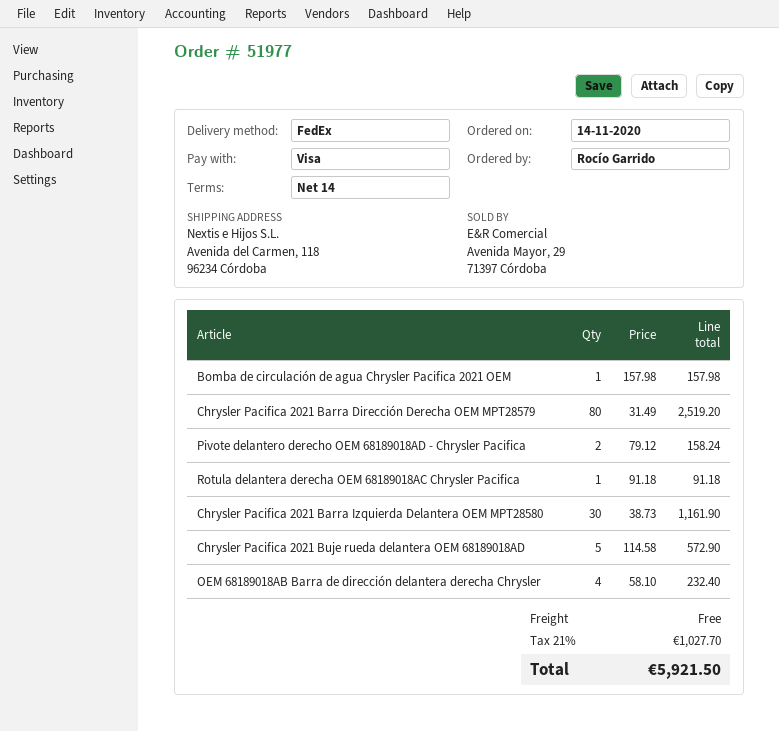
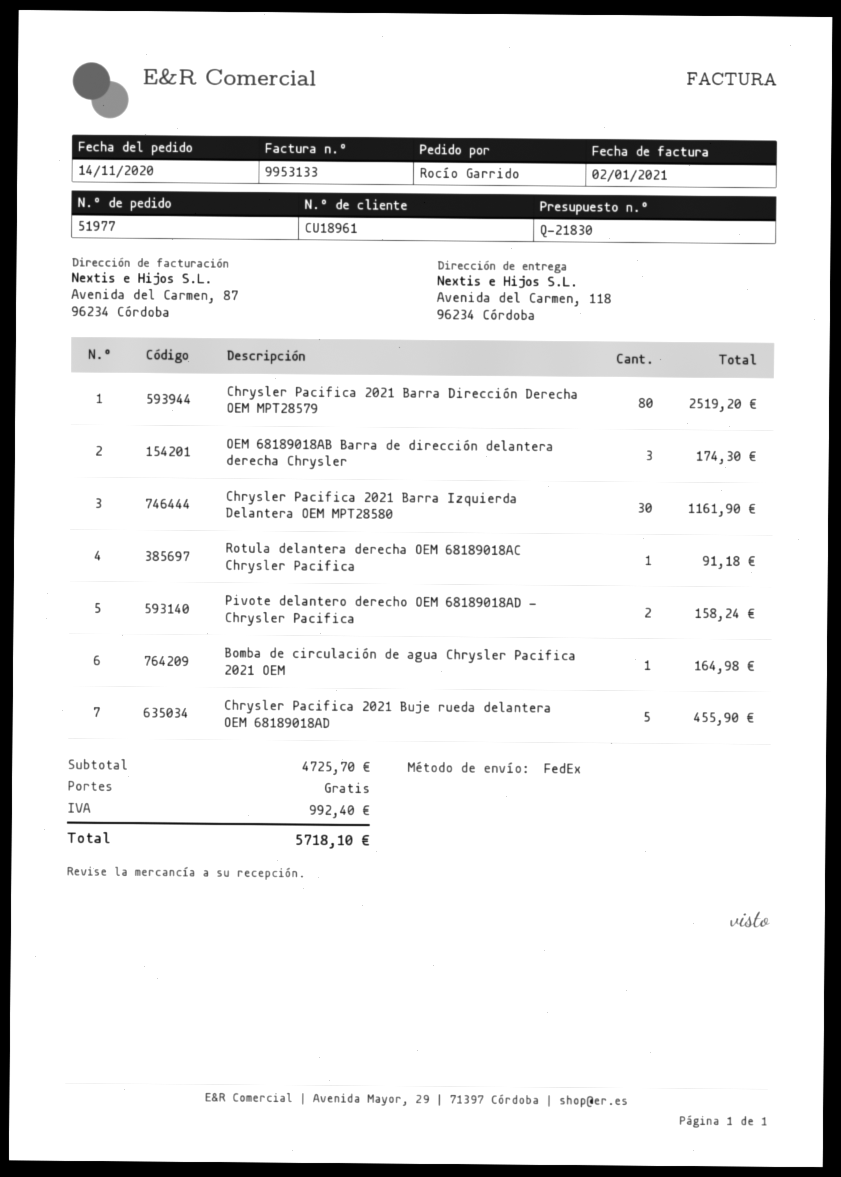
Bomba de circulación de agua Chrysler Pacifica 2021 OEM: 1 for 157.98 -> 1 for 164.98
Chrysler Pacifica 2021 Buje rueda delantera OEM 68189018AD: 5 for 572.90 -> 5 for 455.90
OEM 68189018AB Barra de dirección delantera derecha Chrysler: 4 for 232.40 -> 3 for 174.30
tax: 1027.70 -> 992.40
total: 5921.50 -> 5718.10

